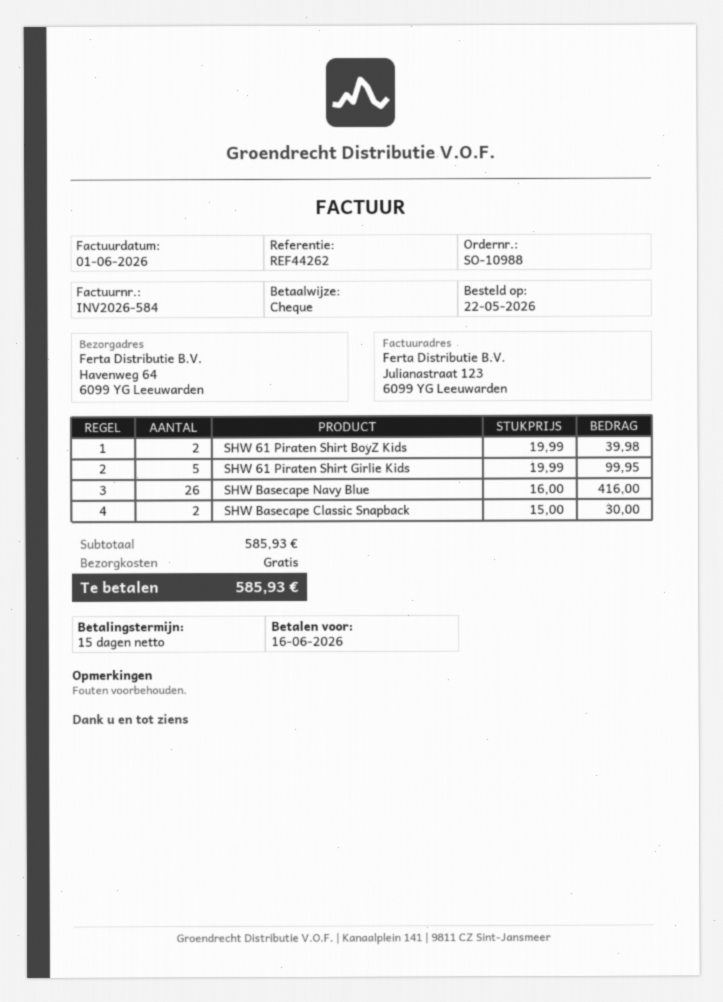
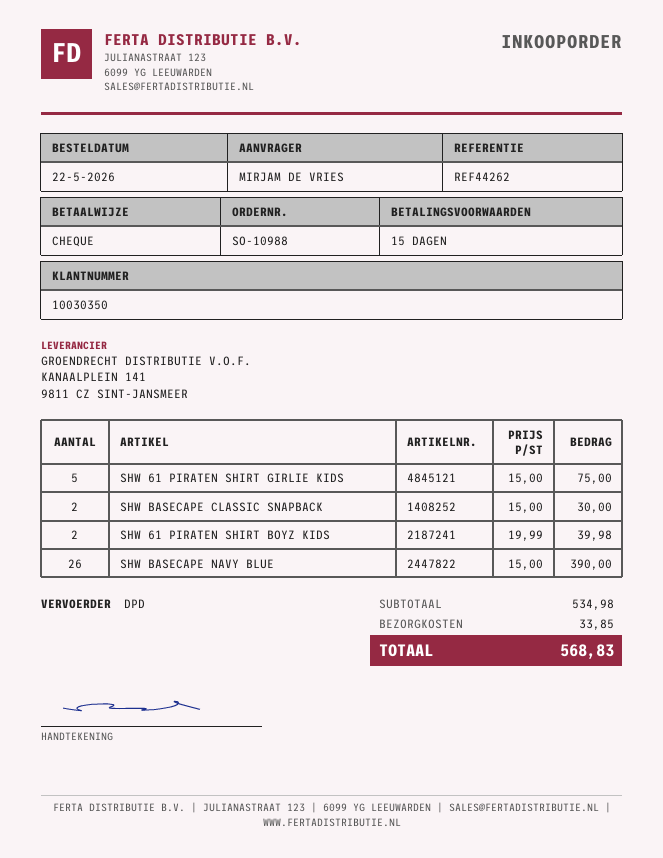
SHW 61 Piraten Shirt Girlie Kids: 5 x 19.99 = 99.95 -> 5 x 15.00 = 75.00
SHW Basecape Navy Blue: 26 x 16.00 = 416.00 -> 26 x 15.00 = 390.00
subtotal: 585.93 -> 534.98
shipping: 0.00 -> 33.85
total: 585.93 -> 568.83

